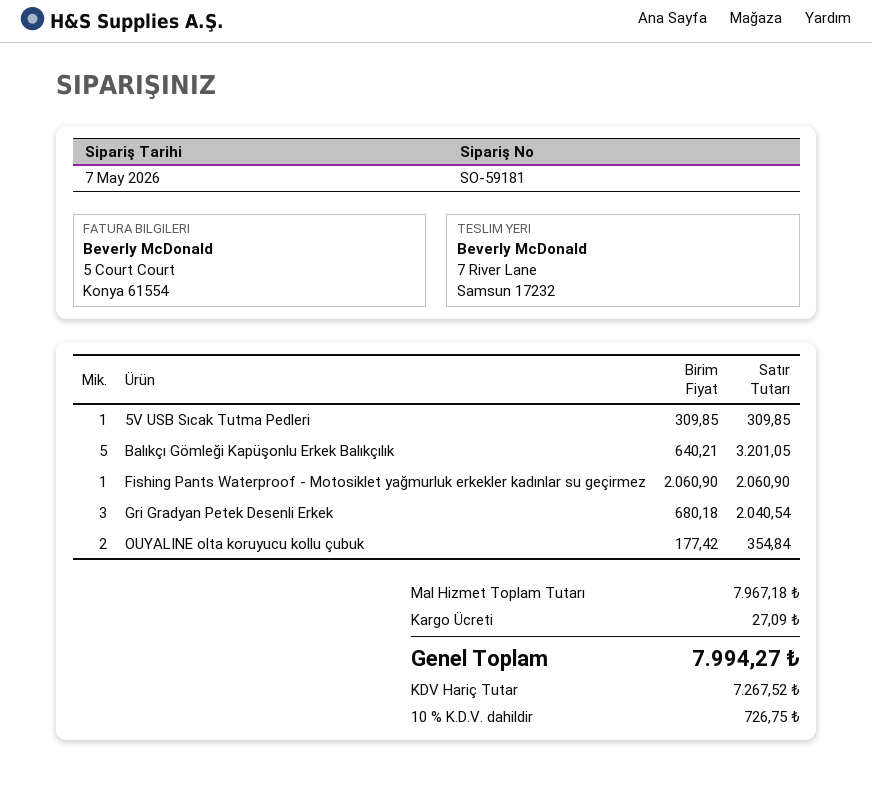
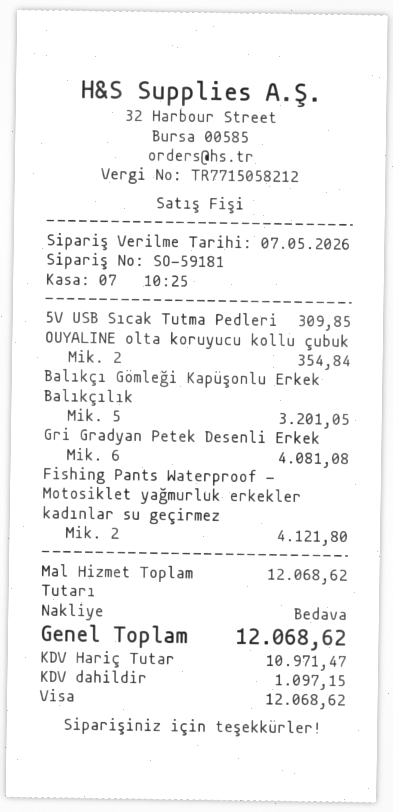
Fishing Pants Waterproof - Motosiklet yağmurluk erkekler kadınlar su geçirmez: 1 for 2060.90 -> 2 for 4121.80
Gri Gradyan Petek Desenli Erkek: 3 for 2040.54 -> 6 for 4081.08
subtotal: 7967.18 -> 12068.62
shipping: 27.09 -> 0.00
net: 7267.52 -> 10971.47
tax: 726.75 -> 1097.15
total: 7994.27 -> 12068.62

